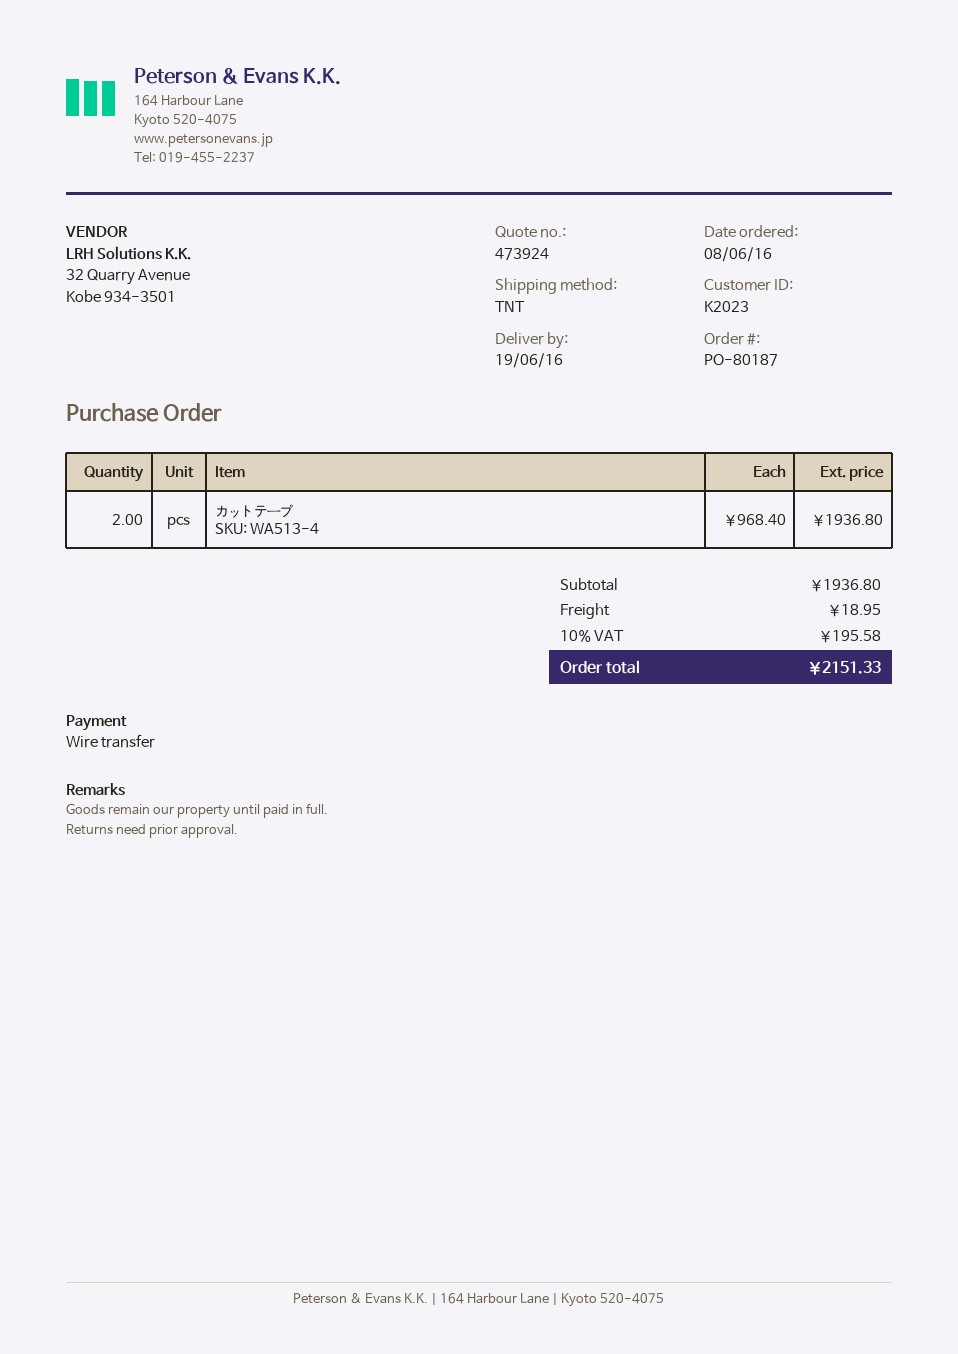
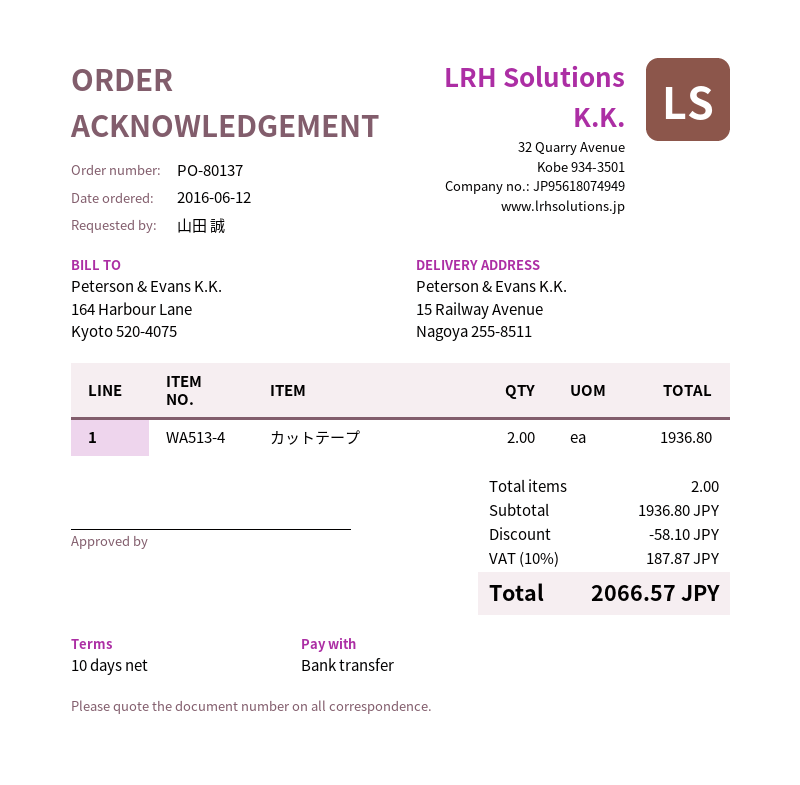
order number: PO-80187 -> PO-80137
order date: 2016-06-08 -> 2016-06-12
discount: none -> 58.10
shipping: 18.95 -> none
tax: 10% = 195.58 -> 10% = 187.87
total: 2151.33 -> 2066.57

